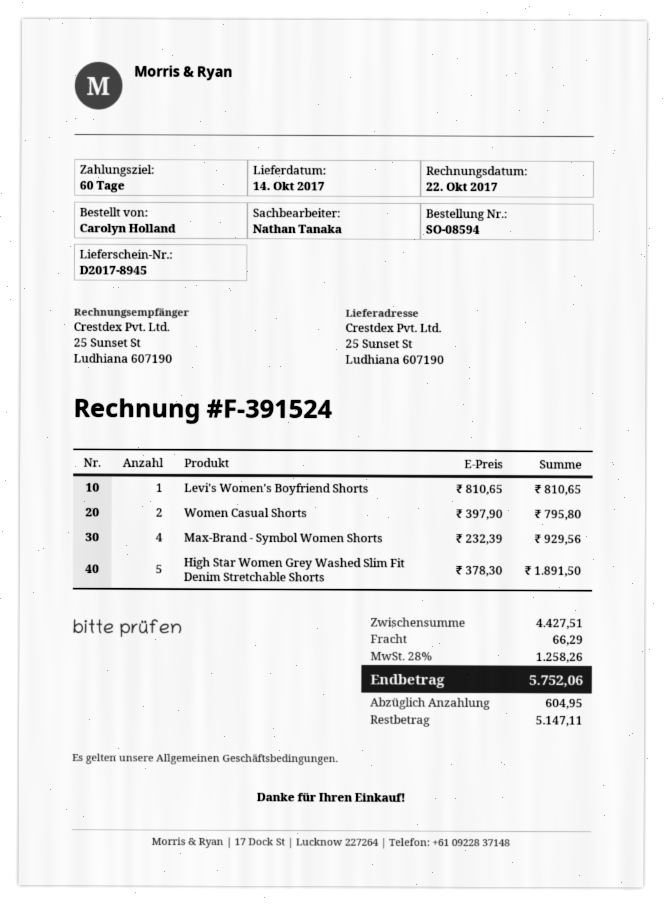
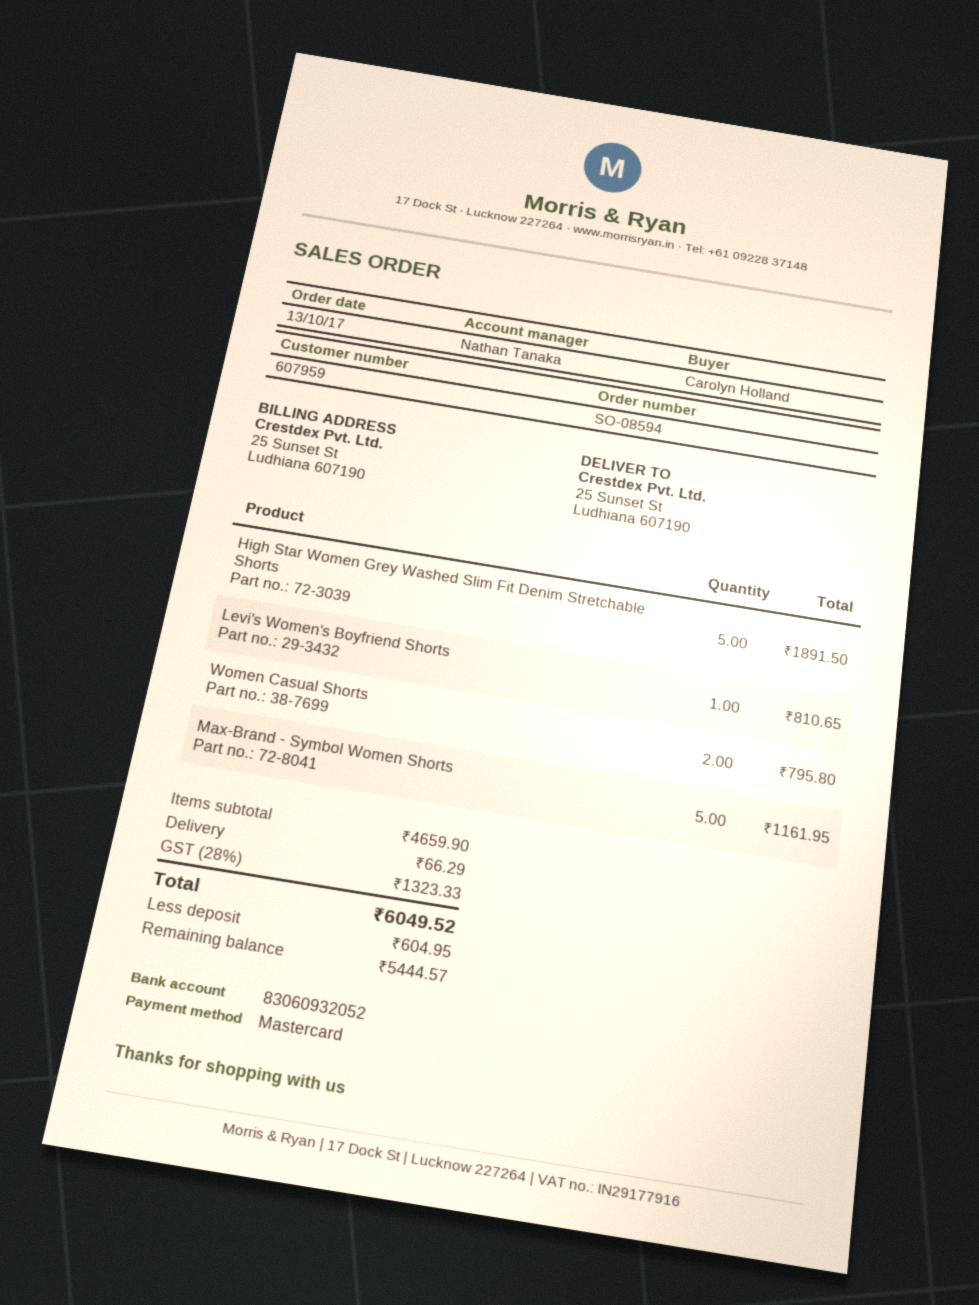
Max-Brand - Symbol Women Shorts: 4 for 929.56 -> 5 for 1161.95
subtotal: 4427.51 -> 4659.90
tax: 28% = 1258.26 -> 28% = 1323.33
total: 5752.06 -> 6049.52
balance: 5147.11 -> 5444.57

